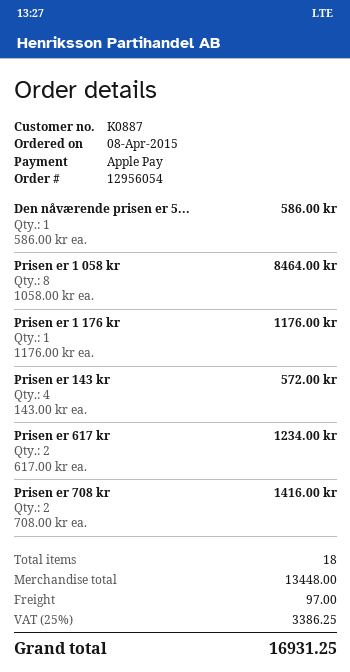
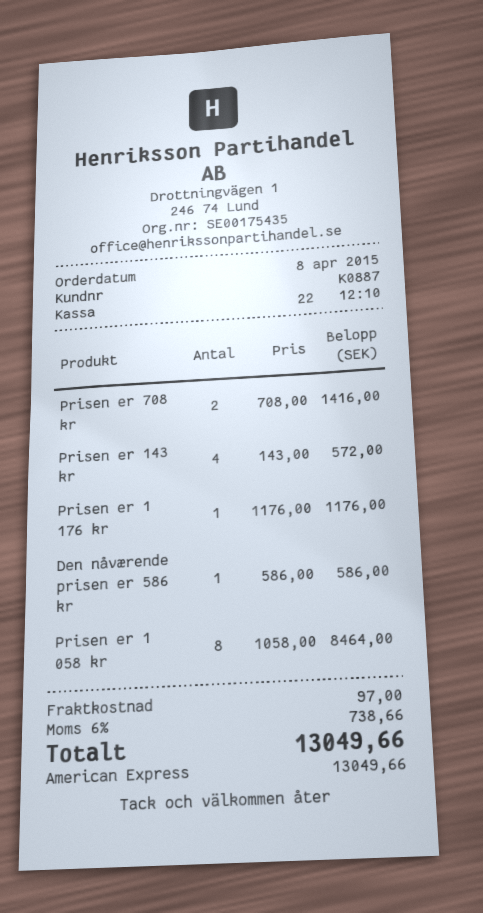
payment method: Apple Pay -> American Express
Prisen er 617 kr: 2 x 617.00 = 1234.00 -> none
tax: 25% = 3386.25 -> 6% = 738.66
total: 16931.25 -> 13049.66

